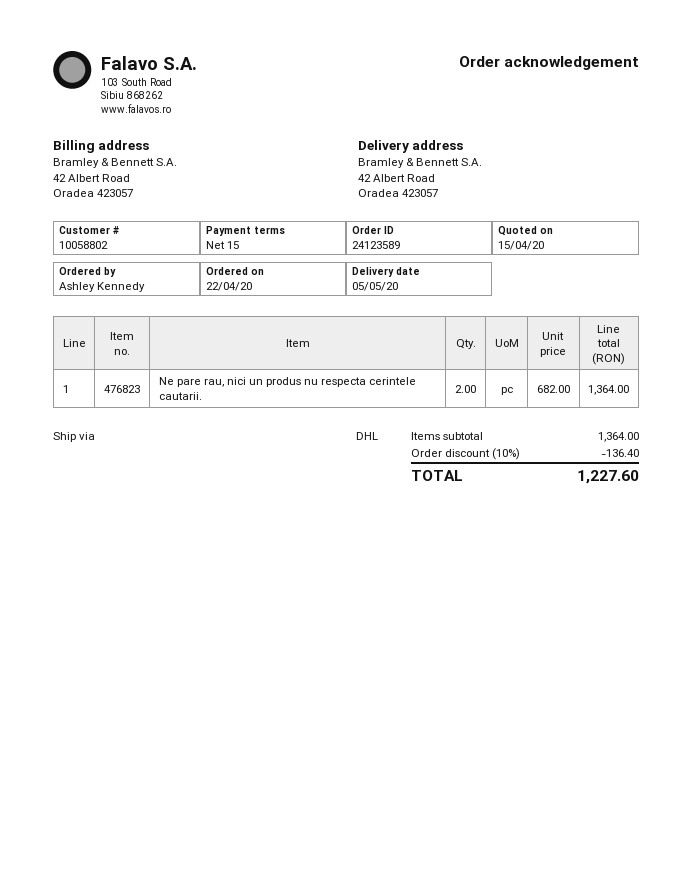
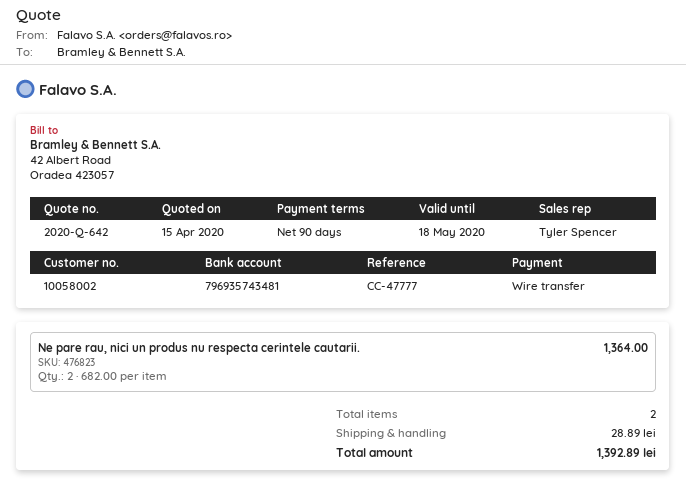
payment terms: 15 days -> 90 days
customer number: 10058802 -> 10058002
discount: 10% = 136.40 -> none
shipping: none -> 28.89
total: 1227.60 -> 1392.89

